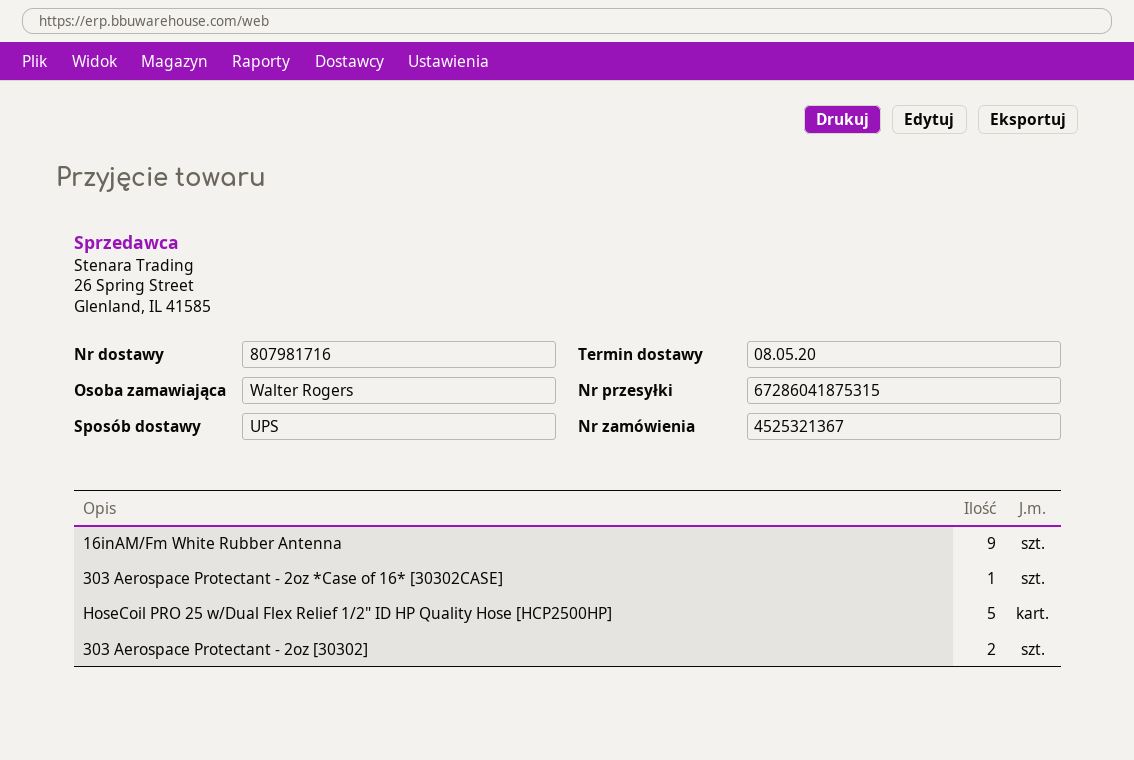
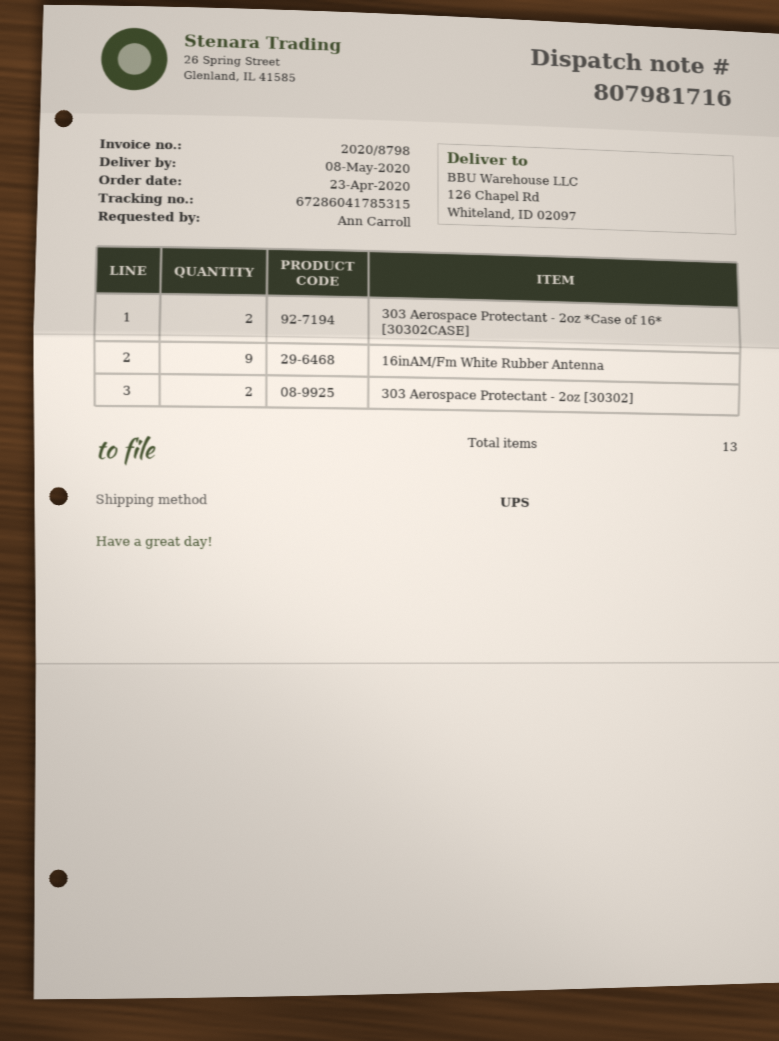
ordered by: Walter Rogers -> Ann Carroll
tracking number: 67286041875315 -> 67286041785315
303 Aerospace Protectant - 2oz *Case of 16* [30302CASE]: 1 -> 2
HoseCoil PRO 25 w/Dual Flex Relief 1/2" ID HP Quality Hose [HCP2500HP]: 5 -> none

